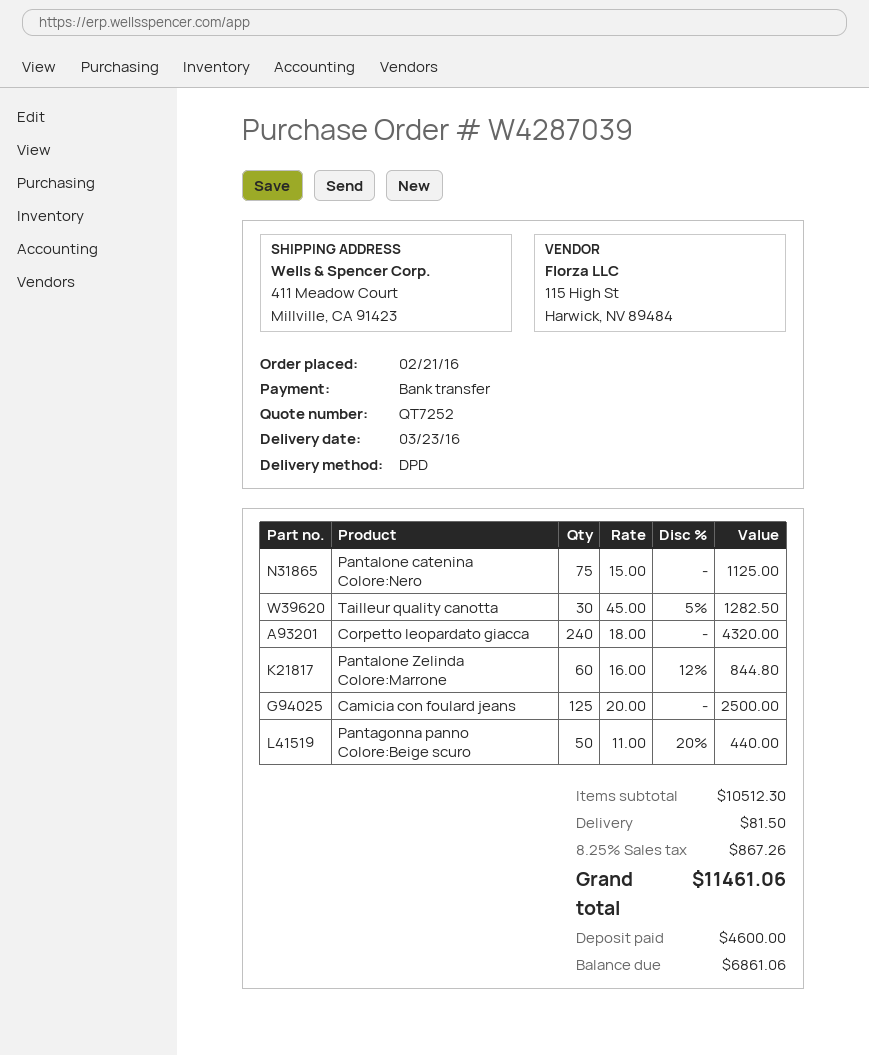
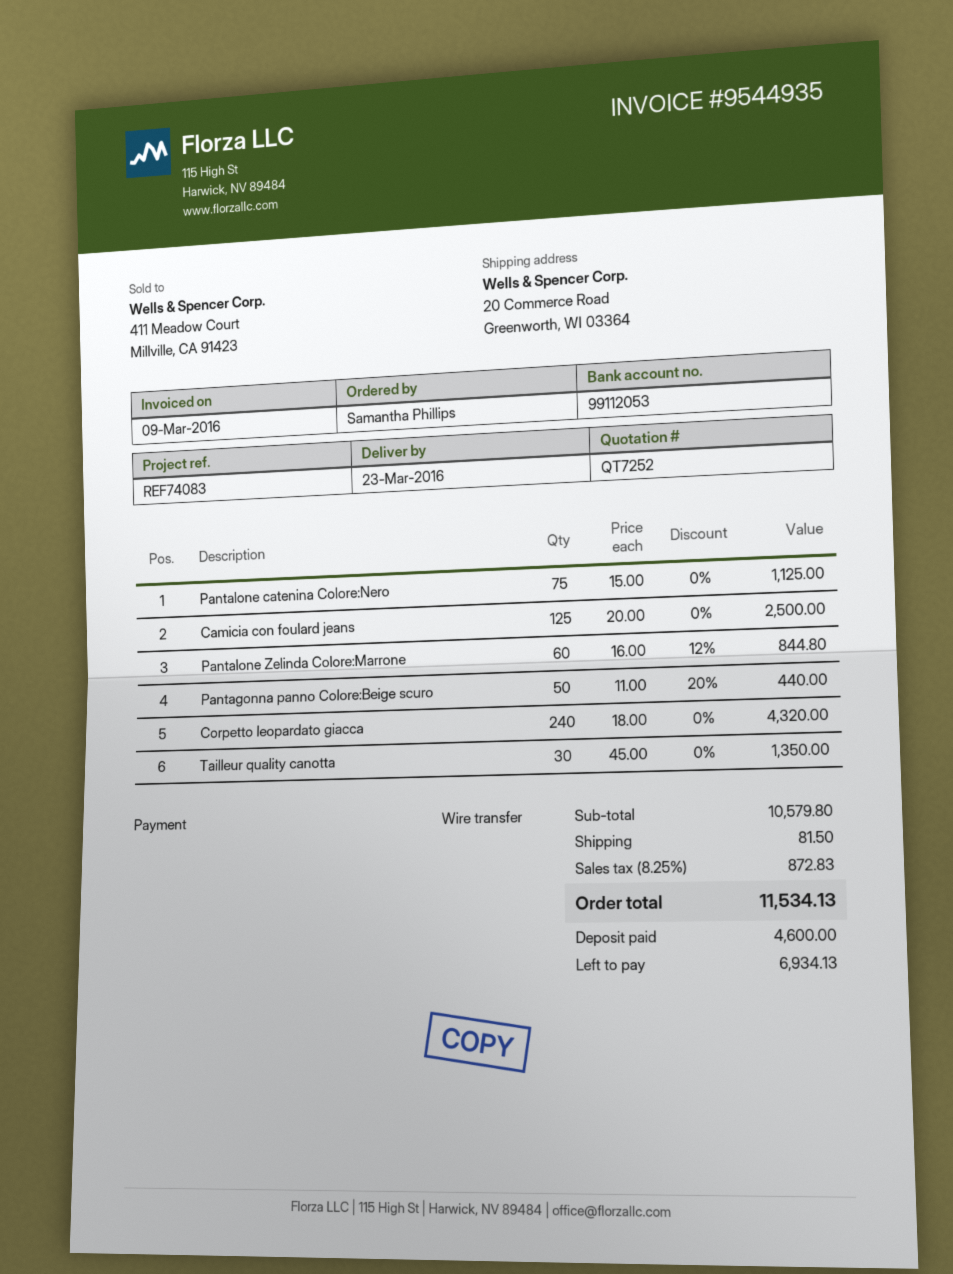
ship to: 411 Meadow Court, Millville, CA 91423 -> 20 Commerce Road, Greenworth, WI 03364
Tailleur quality canotta: 30 x 45.00 - 5% = 1282.50 -> 30 x 45.00 = 1350.00
subtotal: 10512.30 -> 10579.80
tax: 8.25% = 867.26 -> 8.25% = 872.83
total: 11461.06 -> 11534.13
balance: 6861.06 -> 6934.13

